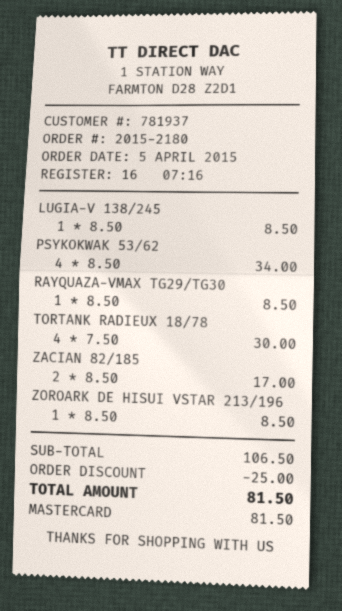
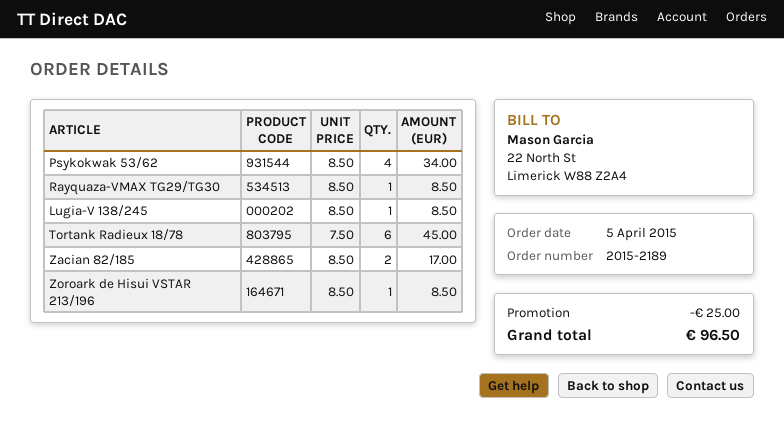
order number: 2015-2180 -> 2015-2189
TORTANK RADIEUX 18/78: 4 x 7.50 = 30.00 -> 6 x 7.50 = 45.00
total: 81.50 -> 96.50

